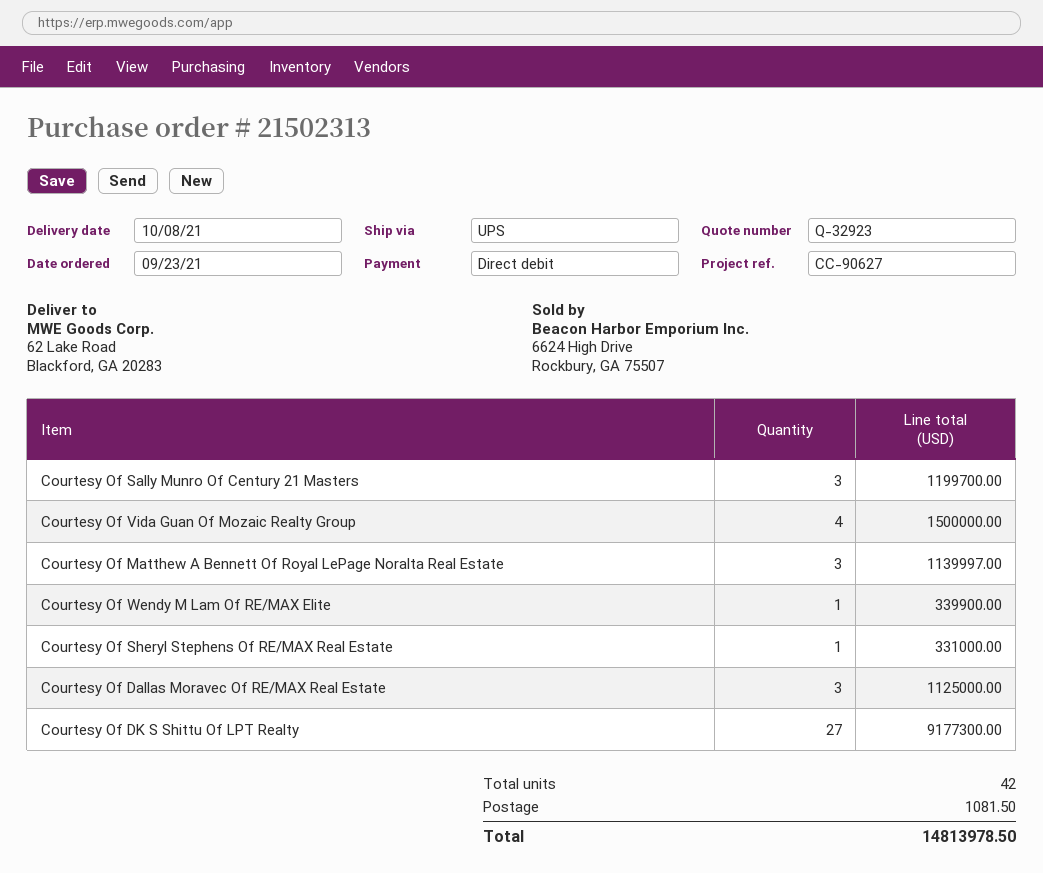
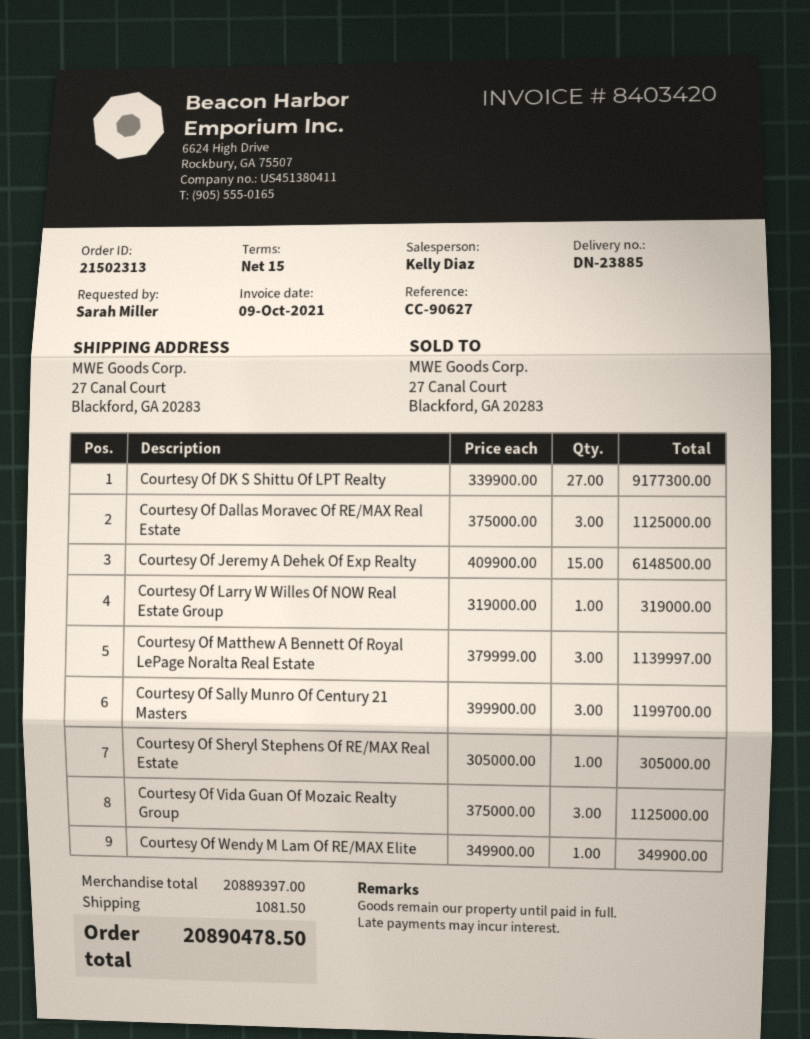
ship to: 62 Lake Road, Blackford, GA 20283 -> 27 Canal Court, Blackford, GA 20283
Courtesy Of Vida Guan Of Mozaic Realty Group: 4 for 1500000.00 -> 3 for 1125000.00
Courtesy Of Wendy M Lam Of RE/MAX Elite: 1 for 339900.00 -> 1 for 349900.00
Courtesy Of Sheryl Stephens Of RE/MAX Real Estate: 1 for 331000.00 -> 1 for 305000.00
Courtesy Of Jeremy A Dehek Of Exp Realty: none -> 15 for 6148500.00
Courtesy Of Larry W Willes Of NOW Real Estate Group: none -> 1 for 319000.00
total: 14813978.50 -> 20890478.50

